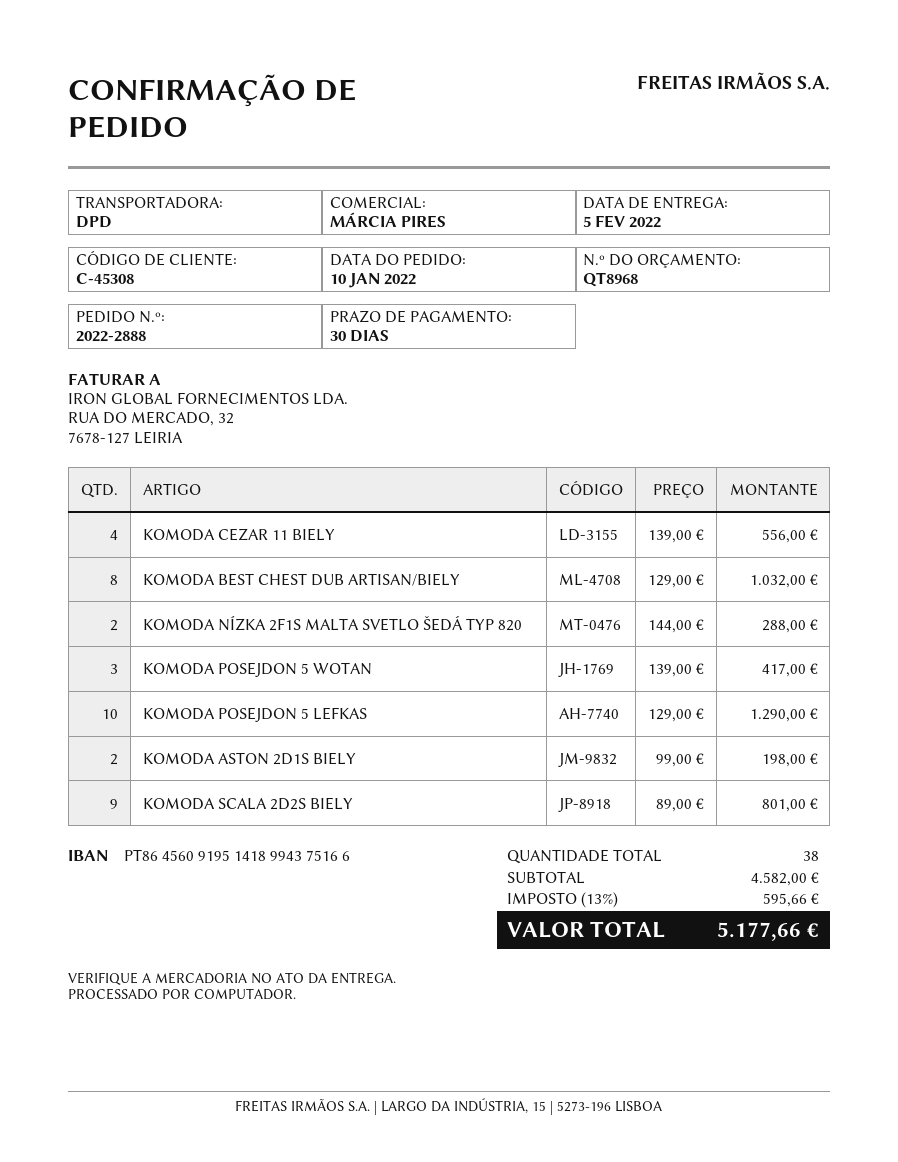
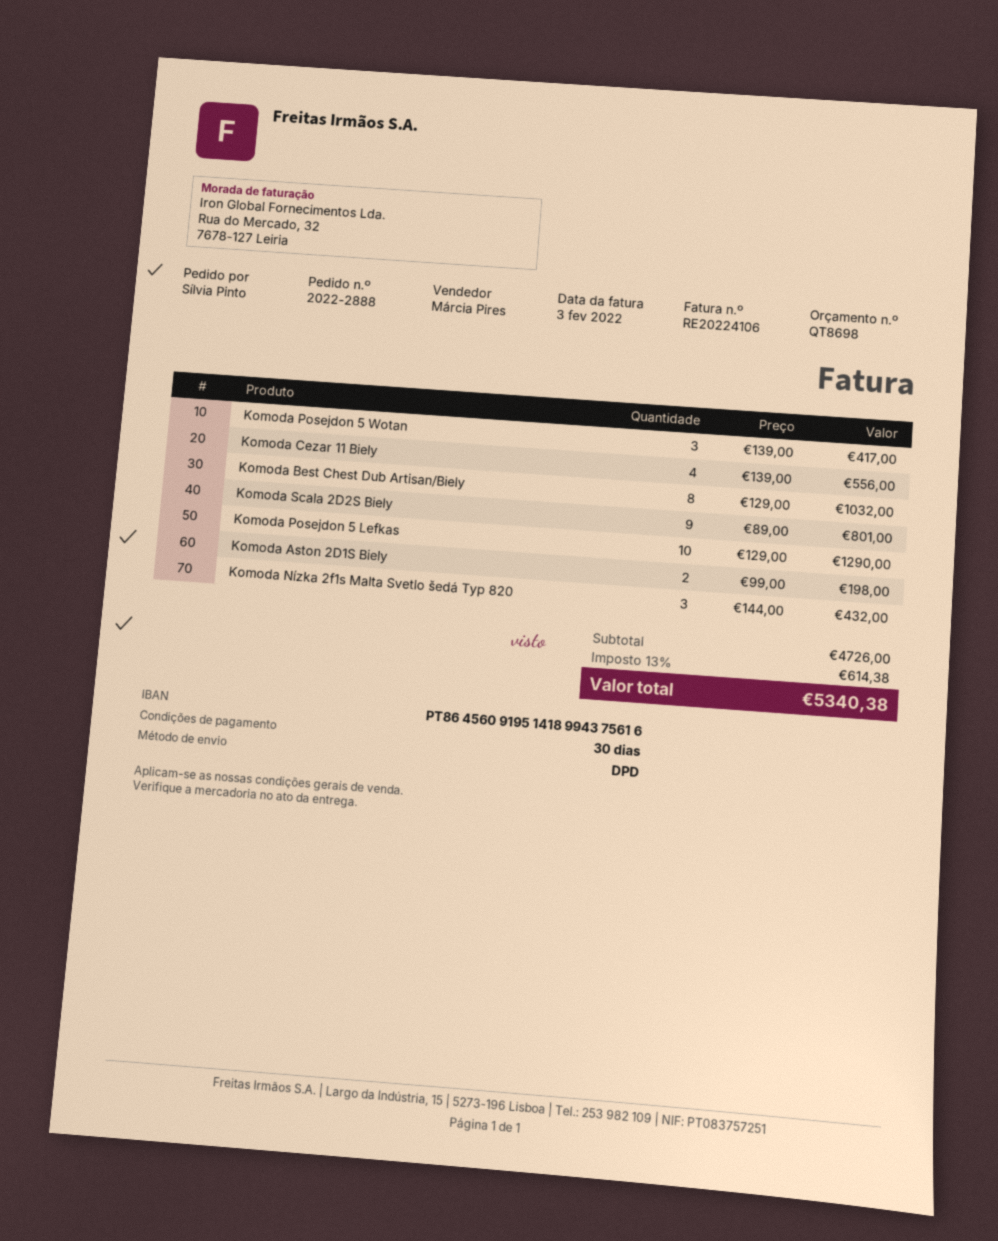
quote number: QT8968 -> QT8698
bank account: PT86456091951418994375166 -> PT86456091951418994375616
KOMODA NÍZKA 2F1S MALTA SVETLO ŠEDÁ TYP 820: 2 x 144.00 = 288.00 -> 3 x 144.00 = 432.00
subtotal: 4582.00 -> 4726.00
tax: 13% = 595.66 -> 13% = 614.38
total: 5177.66 -> 5340.38

